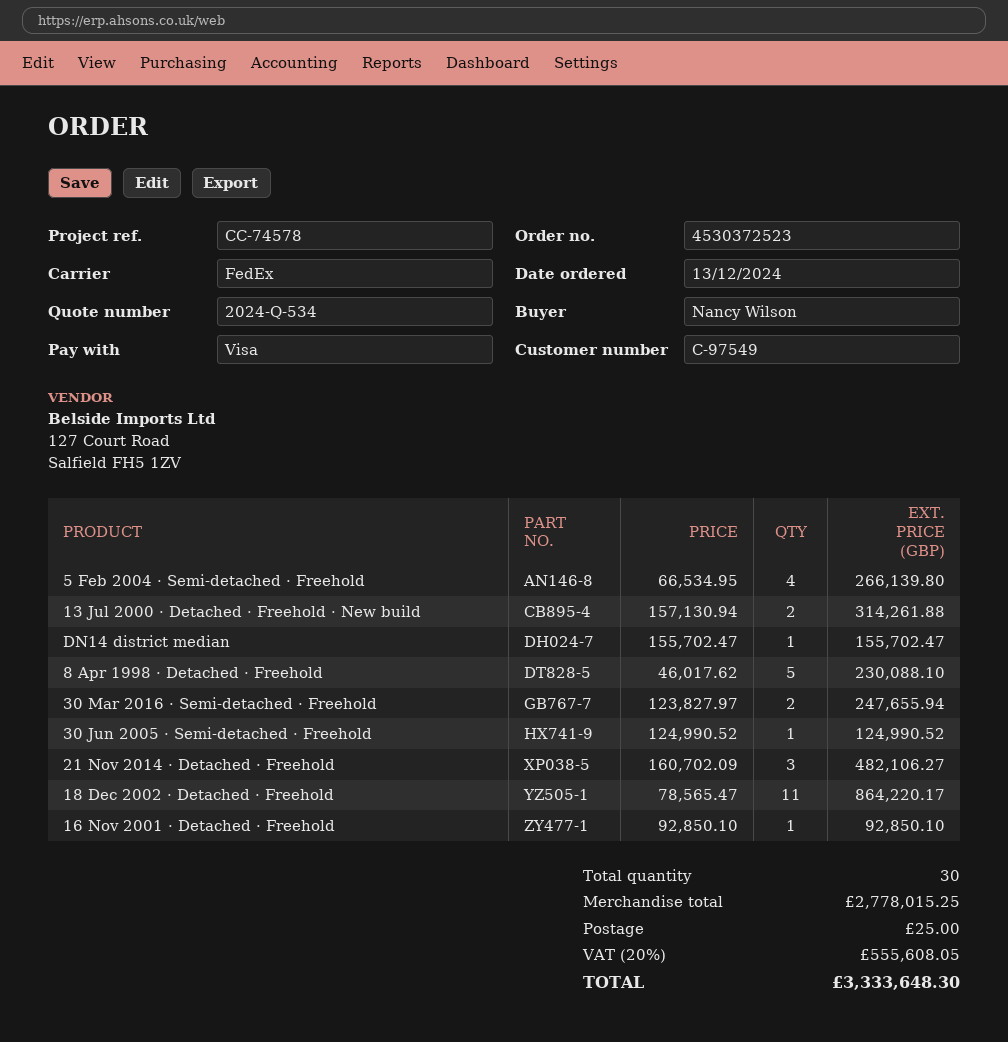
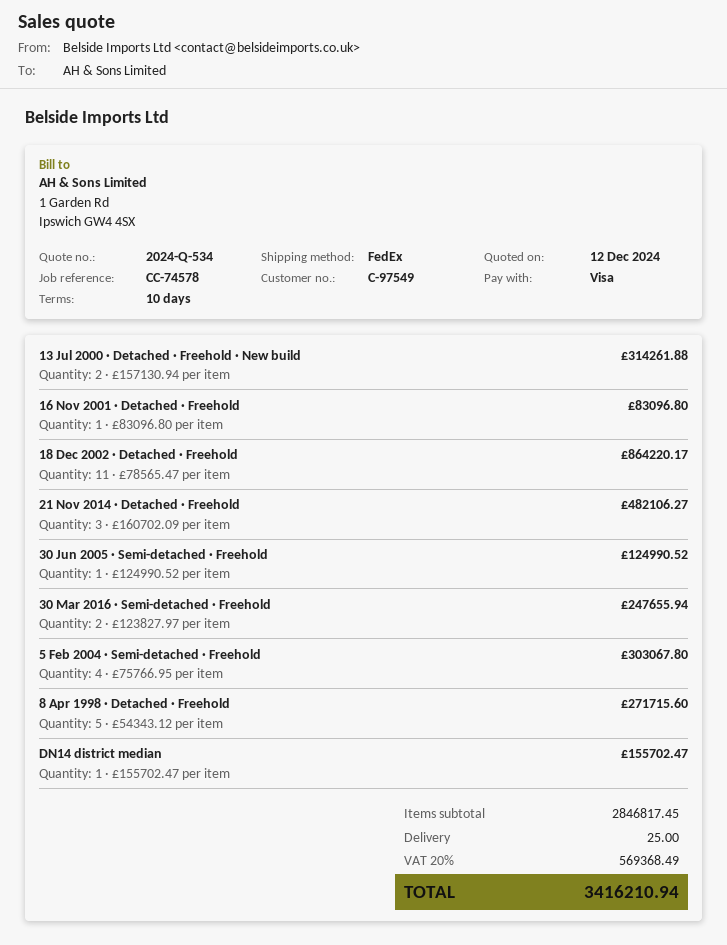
5 Feb 2004 · Semi-detached · Freehold: 4 x 66534.95 = 266139.80 -> 4 x 75766.95 = 303067.80
8 Apr 1998 · Detached · Freehold: 5 x 46017.62 = 230088.10 -> 5 x 54343.12 = 271715.60
16 Nov 2001 · Detached · Freehold: 1 x 92850.10 = 92850.10 -> 1 x 83096.80 = 83096.80
subtotal: 2778015.25 -> 2846817.45
tax: 20% = 555608.05 -> 20% = 569368.49
total: 3333648.30 -> 3416210.94

